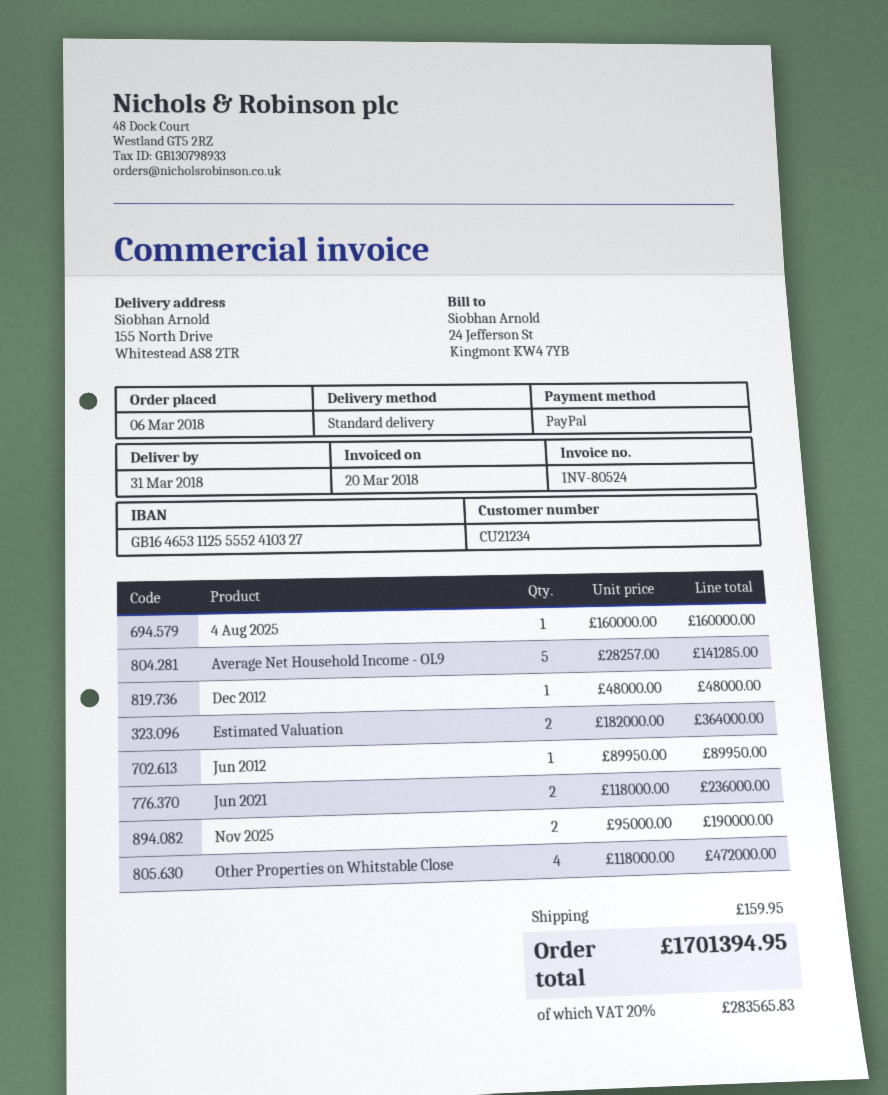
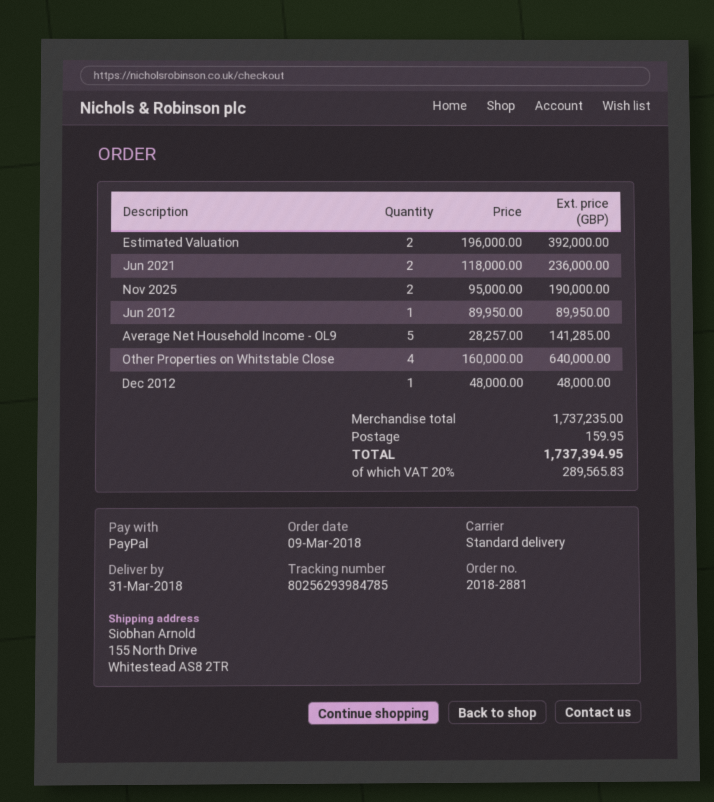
order date: 2018-03-06 -> 2018-03-09
4 Aug 2025: 1 x 160000.00 = 160000.00 -> none
Estimated Valuation: 2 x 182000.00 = 364000.00 -> 2 x 196000.00 = 392000.00
Other Properties on Whitstable Close: 4 x 118000.00 = 472000.00 -> 4 x 160000.00 = 640000.00
tax: 20% = 283565.83 -> 20% = 289565.83
total: 1701394.95 -> 1737394.95

